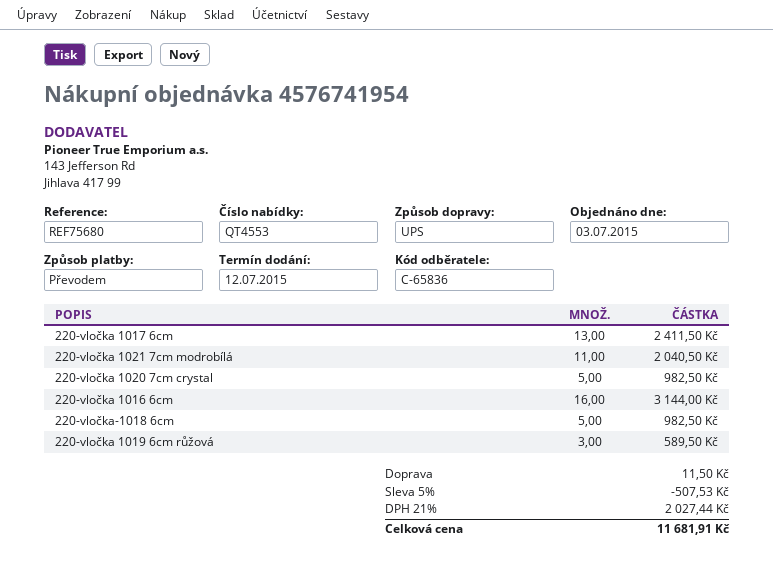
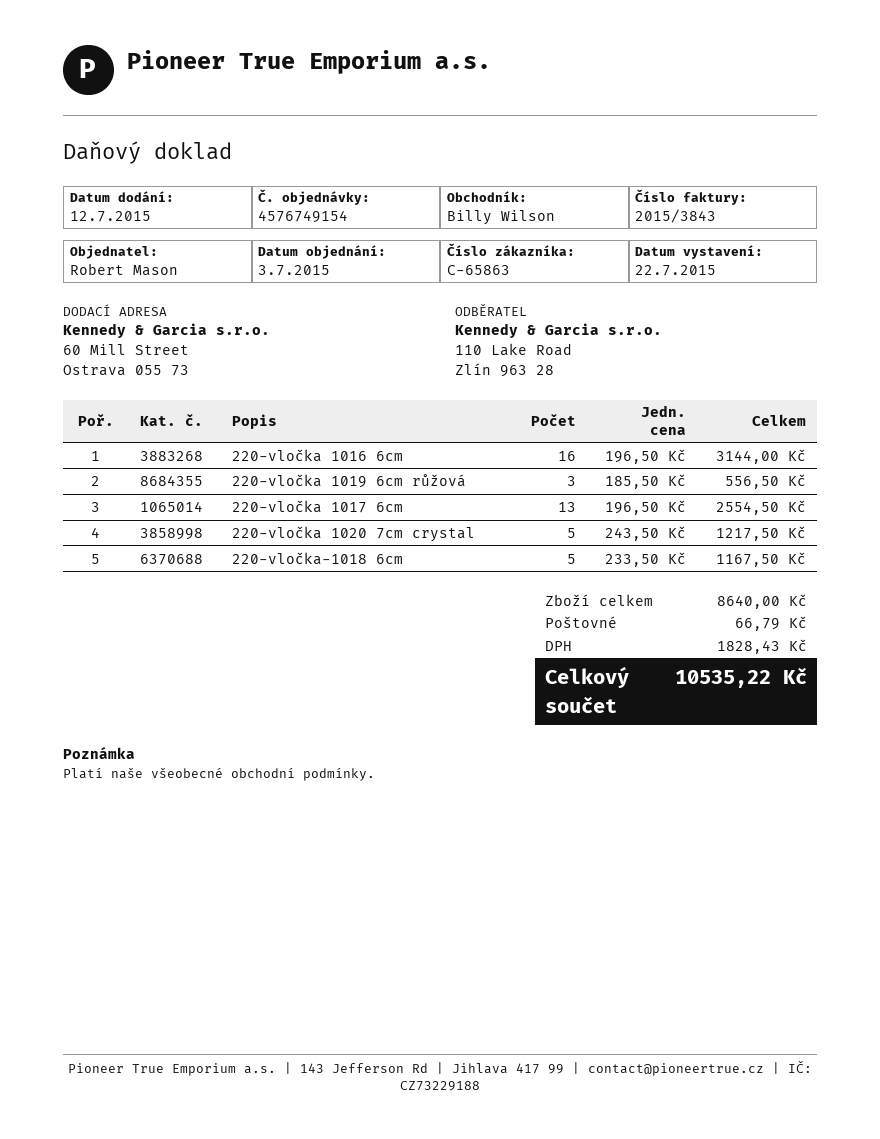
order number: 4576741954 -> 4576749154
customer number: C-65836 -> C-65863
220-vločka 1017 6cm: 13 for 2411.50 -> 13 for 2554.50
220-vločka 1021 7cm modrobílá: 11 for 2040.50 -> none
220-vločka 1020 7cm crystal: 5 for 982.50 -> 5 for 1217.50
220-vločka-1018 6cm: 5 for 982.50 -> 5 for 1167.50
220-vločka 1019 6cm růžová: 3 for 589.50 -> 3 for 556.50
discount: 5% = 507.53 -> none
shipping: 11.50 -> 66.79
tax: 2027.44 -> 1828.43
total: 11681.91 -> 10535.22

